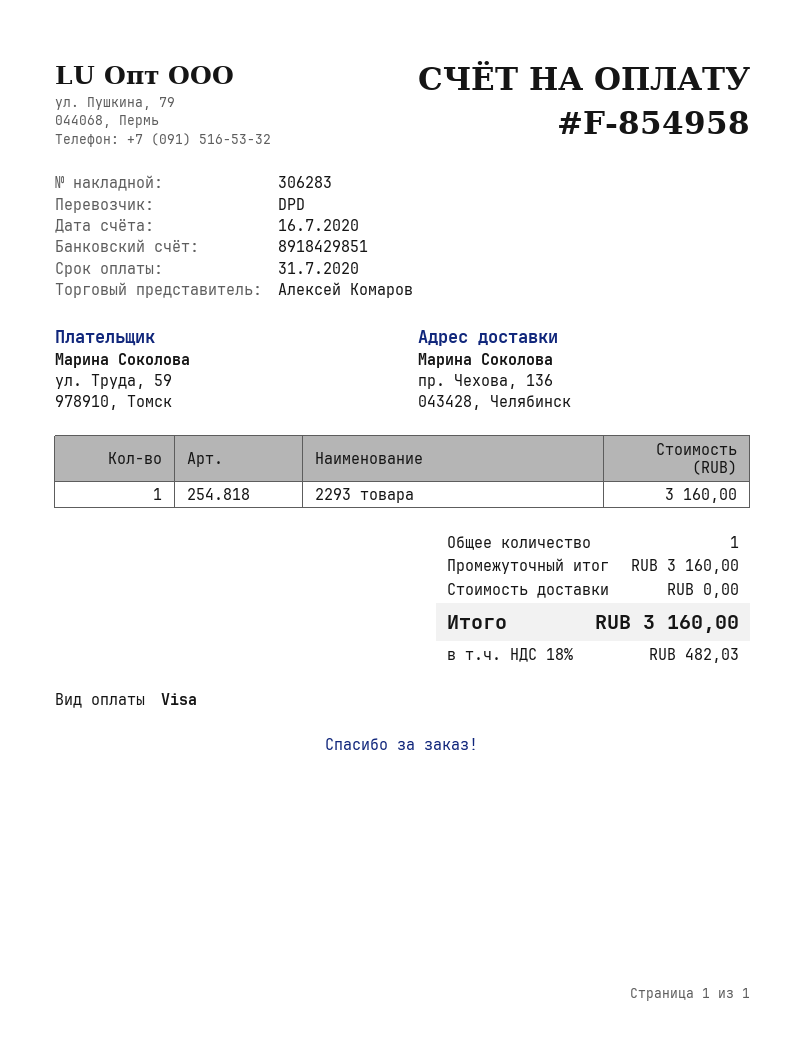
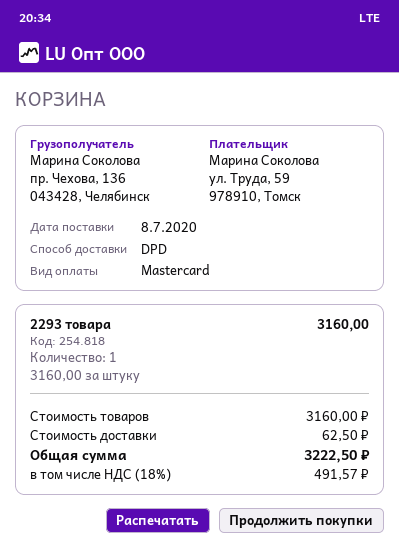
payment method: Visa -> Mastercard
shipping: 0.00 -> 62.50
tax: 18% = 482.03 -> 18% = 491.57
total: 3160.00 -> 3222.50

